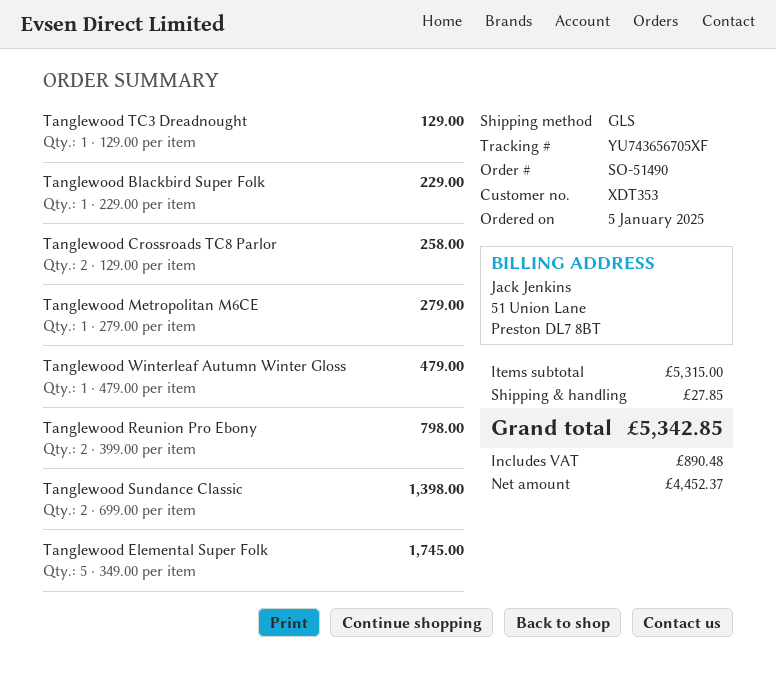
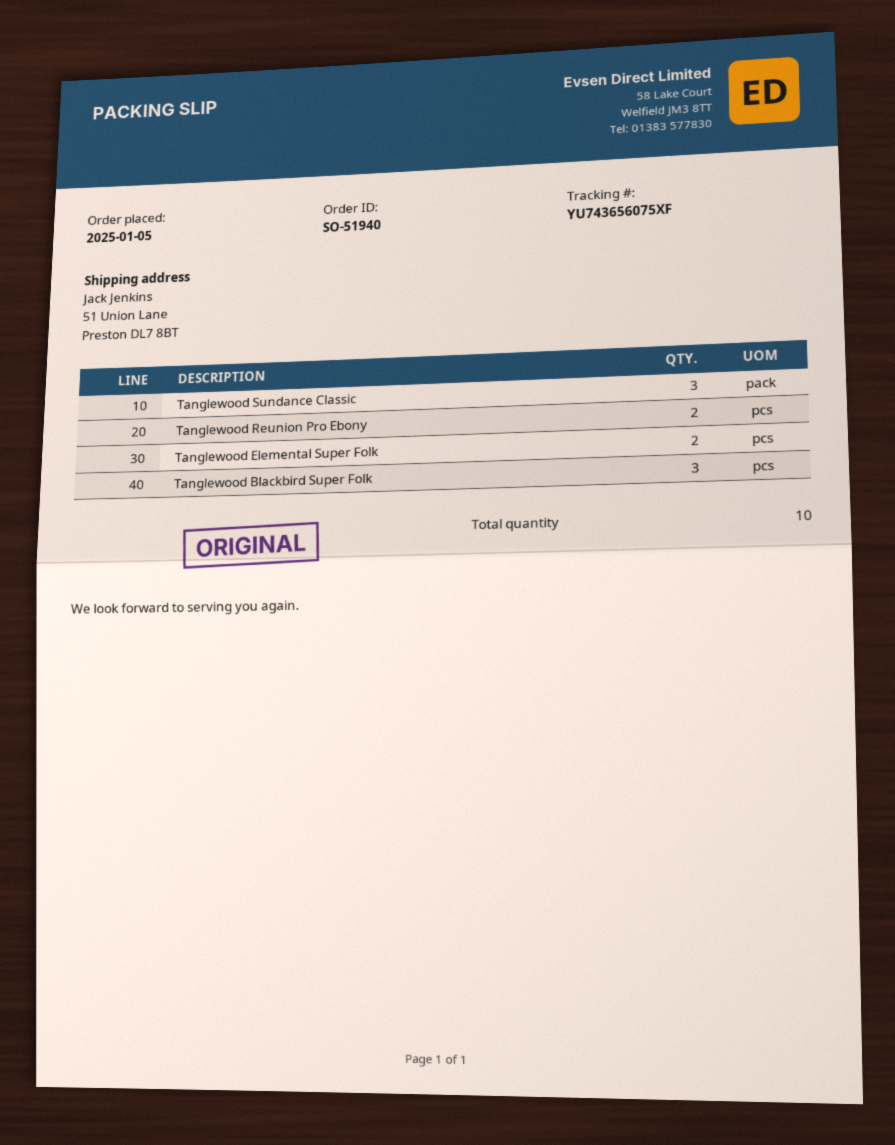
order number: SO-51490 -> SO-51940
tracking number: YU743656705XF -> YU743656075XF
Tanglewood TC3 Dreadnought: 1 -> none
Tanglewood Blackbird Super Folk: 1 -> 3
Tanglewood Crossroads TC8 Parlor: 2 -> none
Tanglewood Metropolitan M6CE: 1 -> none
Tanglewood Winterleaf Autumn Winter Gloss: 1 -> none
Tanglewood Sundance Classic: 2 -> 3
Tanglewood Elemental Super Folk: 5 -> 2

